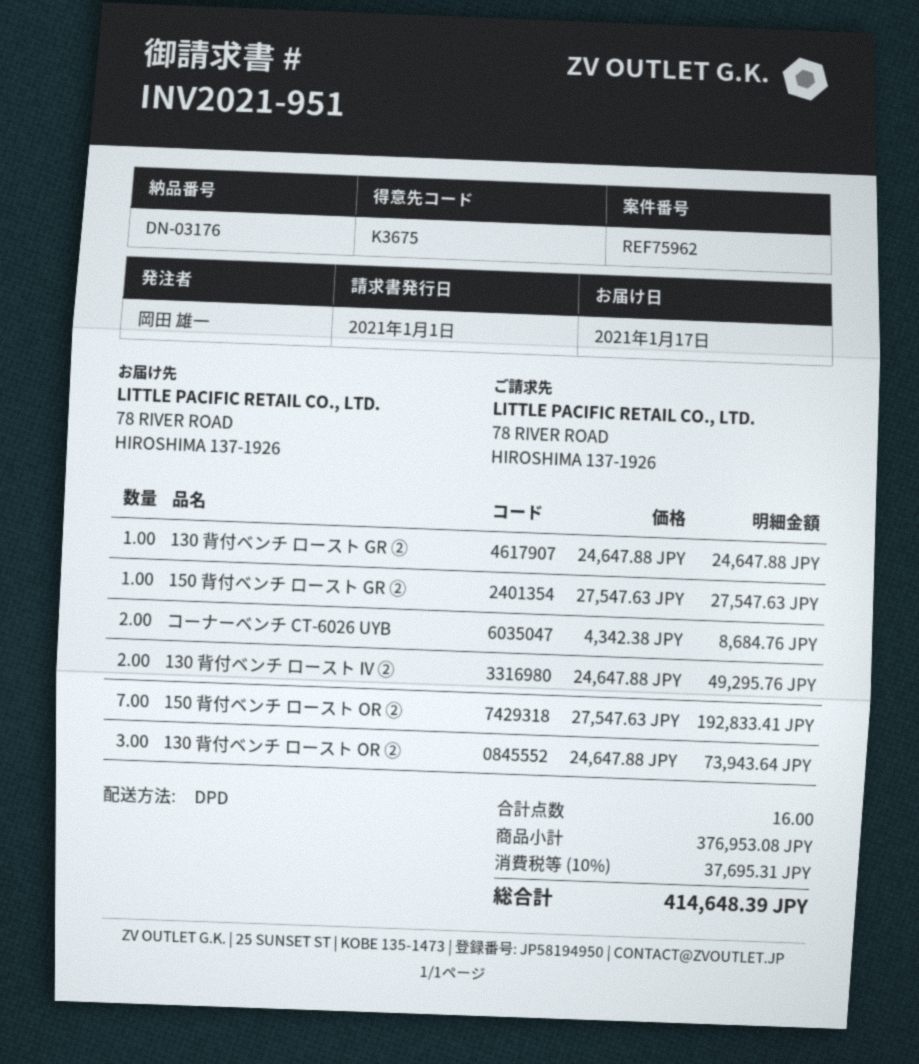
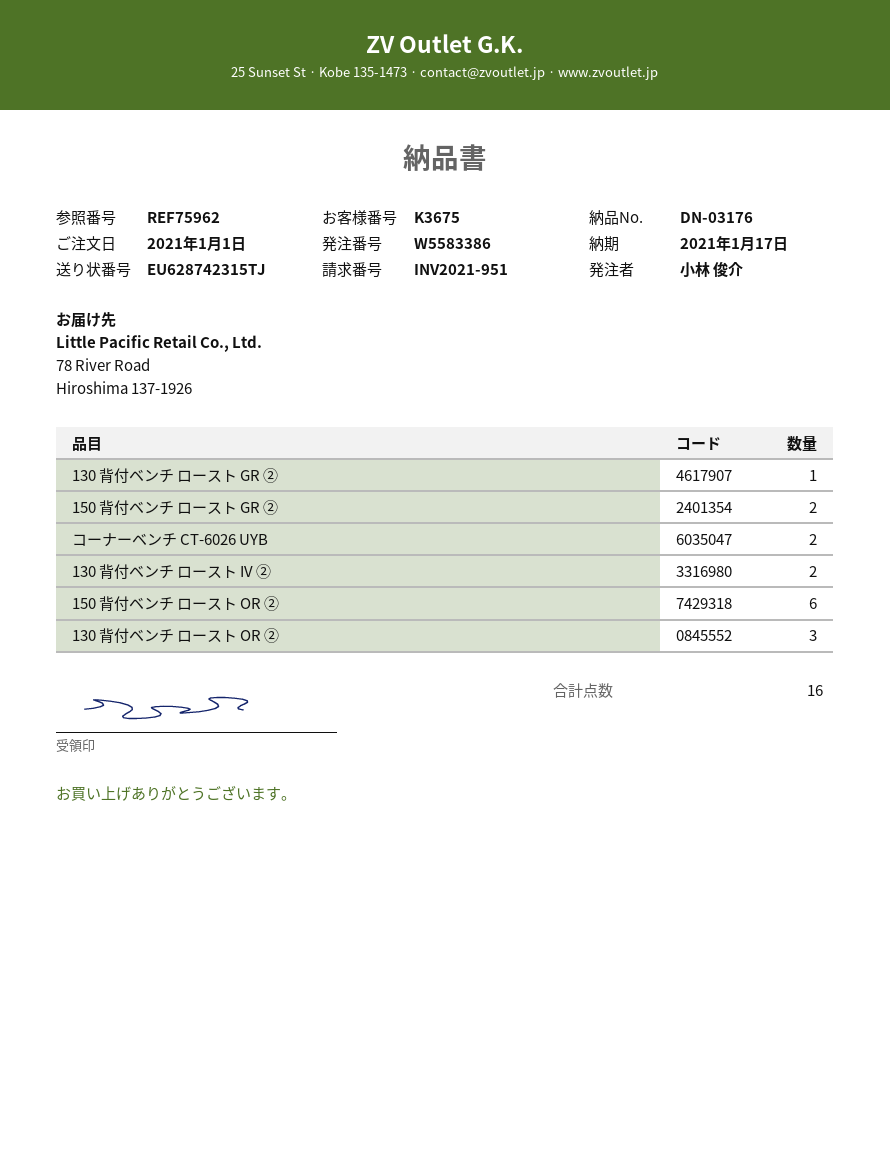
ordered by: 岡田 雄一 -> 小林 俊介
150 背付ベンチ ロースト GR ②: 1 -> 2
150 背付ベンチ ロースト OR ②: 7 -> 6

